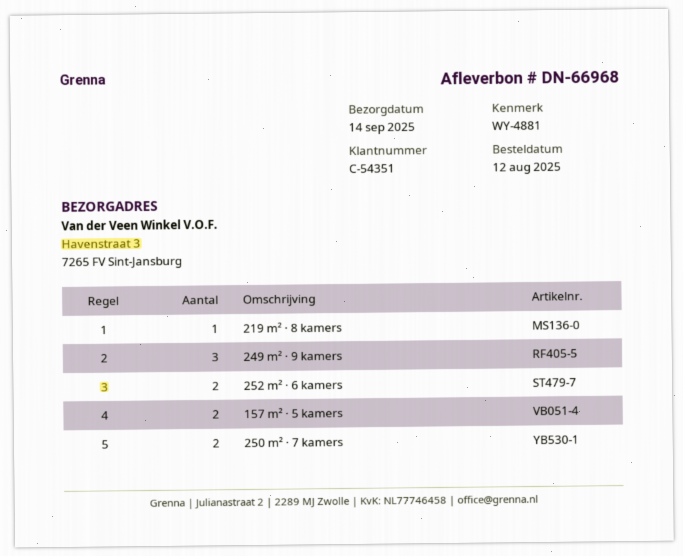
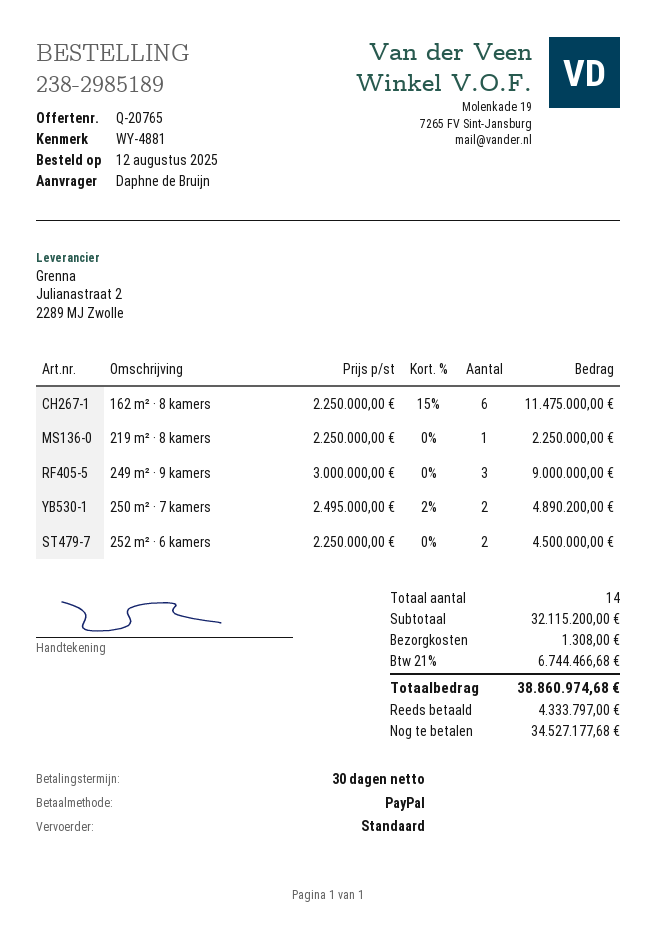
157 m² · 5 kamers: 2 -> none
162 m² · 8 kamers: none -> 6

